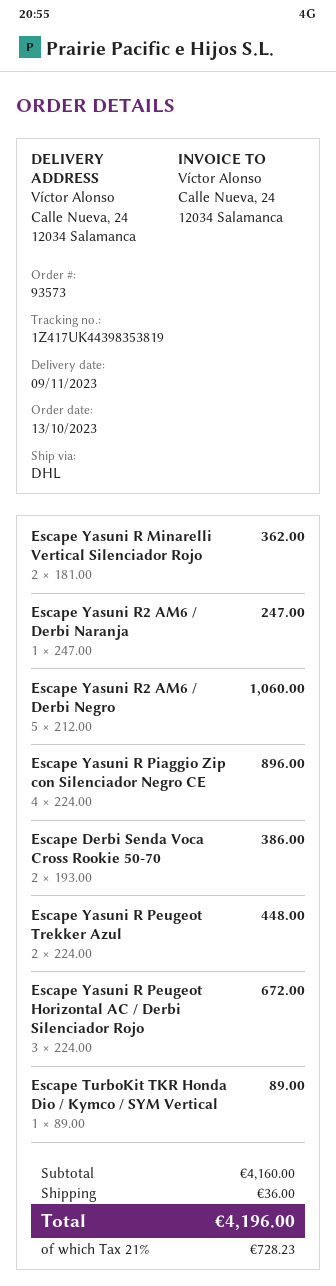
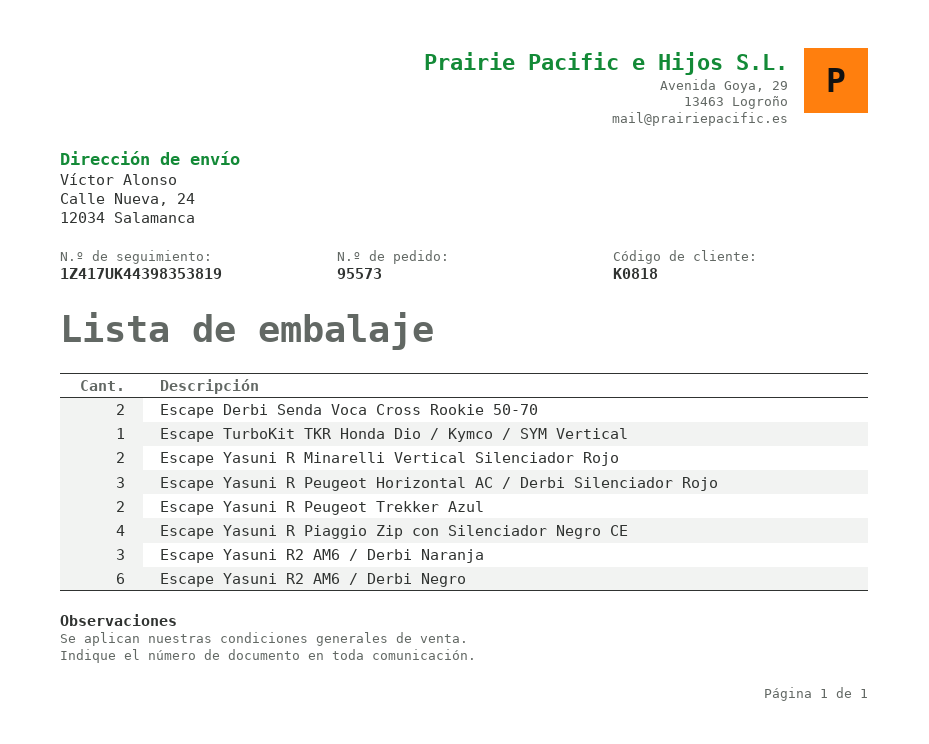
order number: 93573 -> 95573
Escape Yasuni R2 AM6 / Derbi Naranja: 1 -> 3
Escape Yasuni R2 AM6 / Derbi Negro: 5 -> 6

